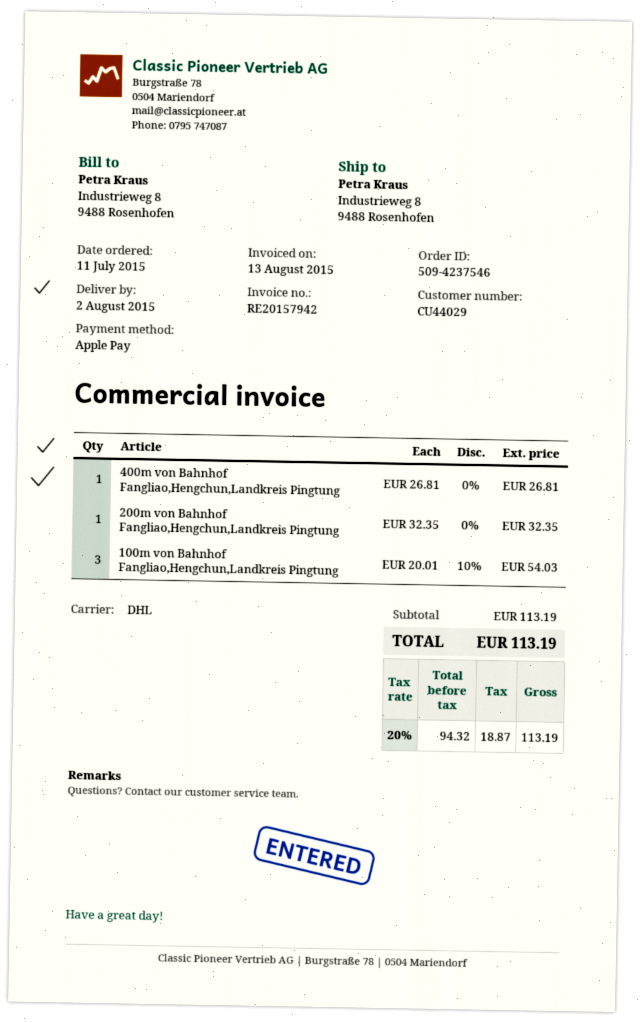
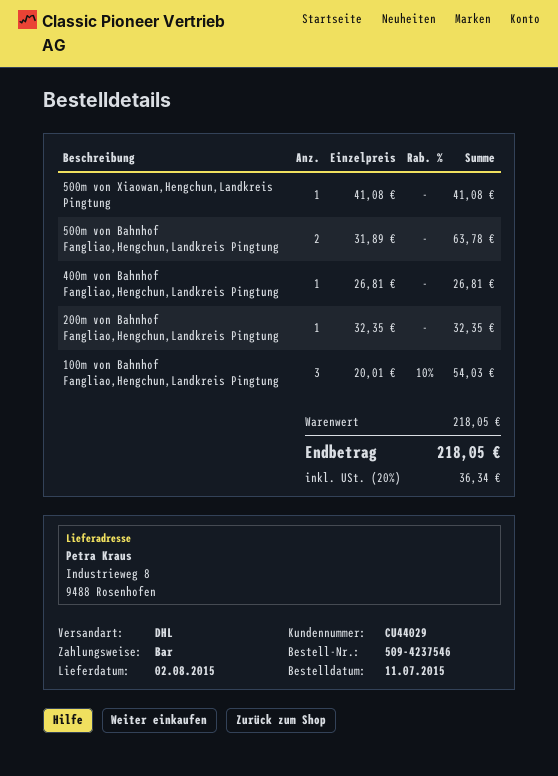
payment method: Apple Pay -> cash
500m von Xiaowan,Hengchun,Landkreis Pingtung: none -> 1 x 41.08 = 41.08
500m von Bahnhof Fangliao,Hengchun,Landkreis Pingtung: none -> 2 x 31.89 = 63.78
subtotal: 113.19 -> 218.05
tax: 20% = 18.87 -> 20% = 36.34
total: 113.19 -> 218.05

